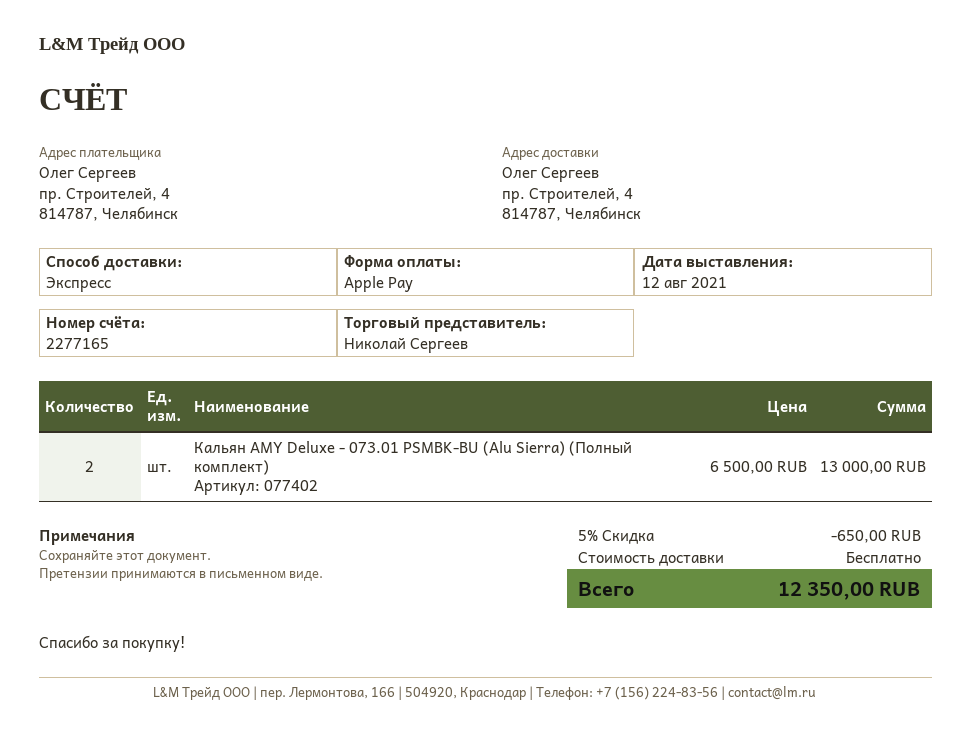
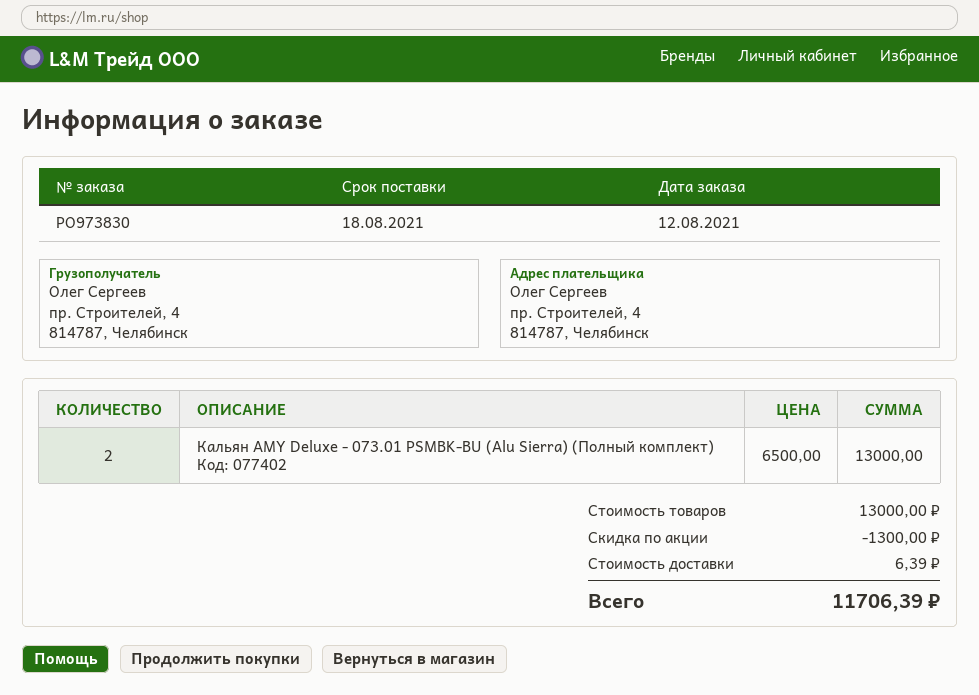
discount: 650.00 -> 1300.00
shipping: 0.00 -> 6.39
total: 12350.00 -> 11706.39

